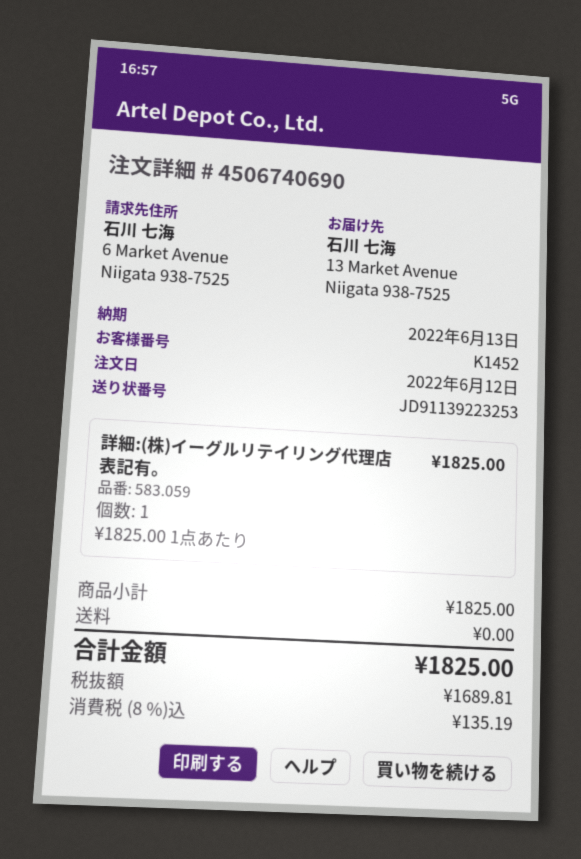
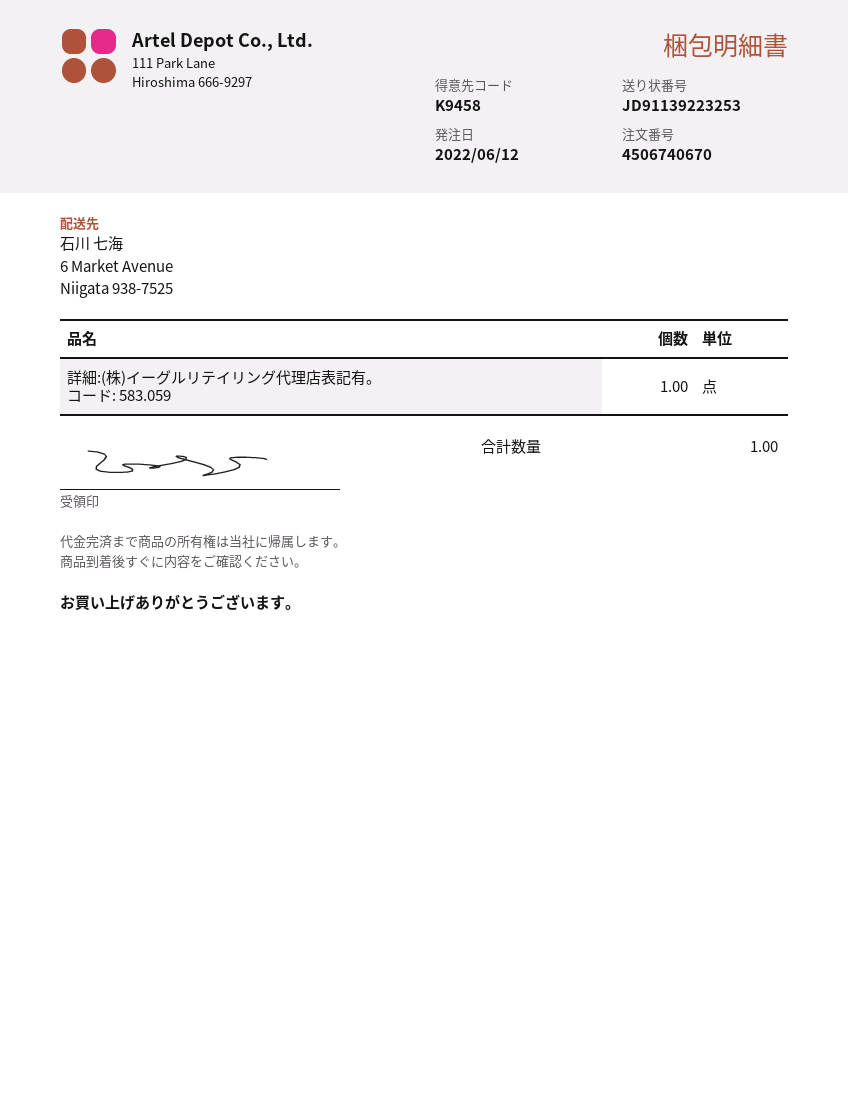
order number: 4506740690 -> 4506740670
customer number: K1452 -> K9458
ship to: 13 Market Avenue, Niigata 938-7525 -> 6 Market Avenue, Niigata 938-7525

